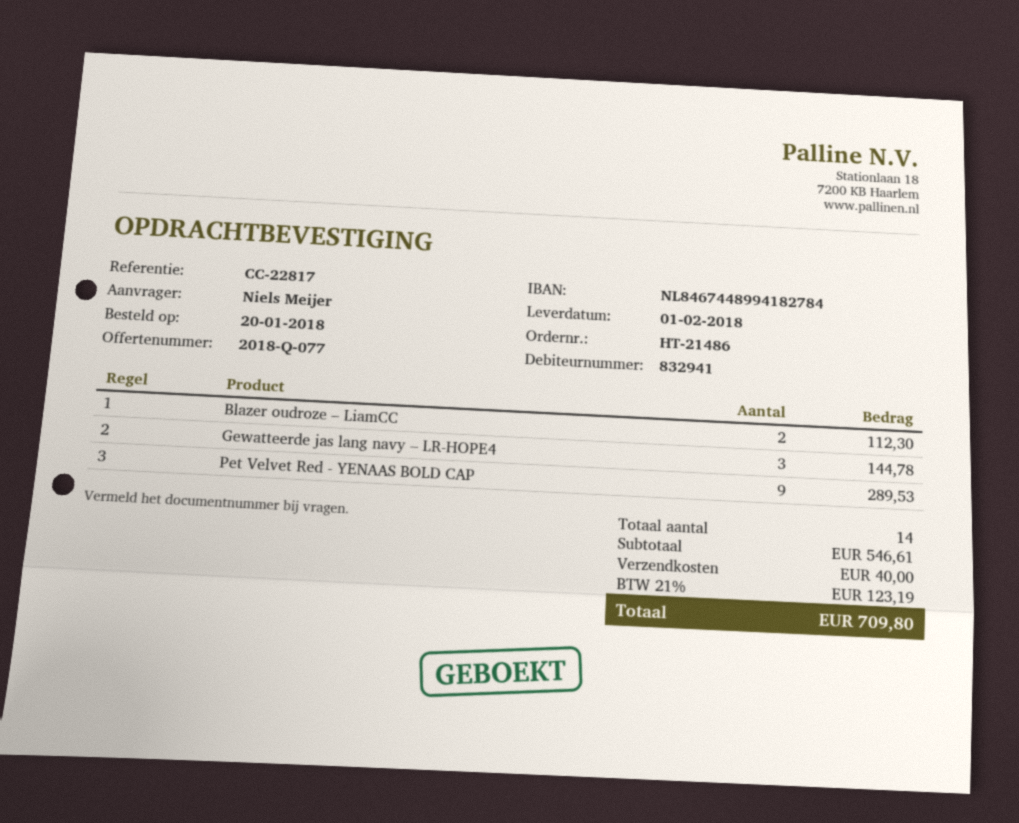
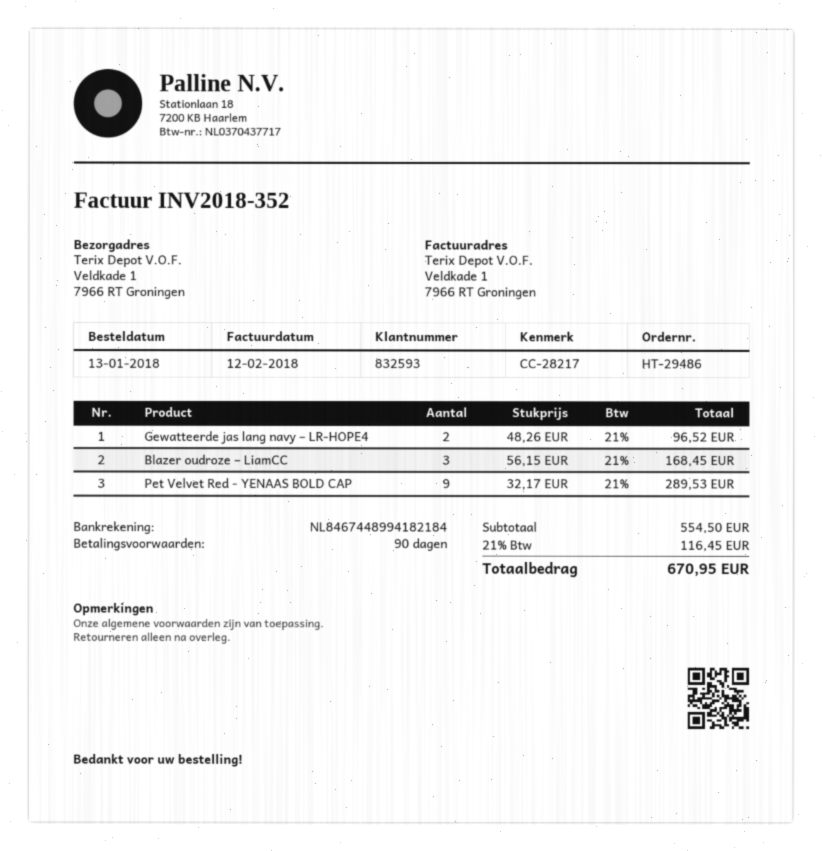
order number: HT-21486 -> HT-29486
order date: 2018-01-20 -> 2018-01-13
customer number: 832941 -> 832593
reference: CC-22817 -> CC-28217
bank account: NL8467448994182784 -> NL8467448994182184
Blazer oudroze – LiamCC: 2 for 112.30 -> 3 for 168.45
Gewatteerde jas lang navy – LR-HOPE4: 3 for 144.78 -> 2 for 96.52
subtotal: 546.61 -> 554.50
shipping: 40.00 -> none
tax: 21% = 123.19 -> 21% = 116.45
total: 709.80 -> 670.95

